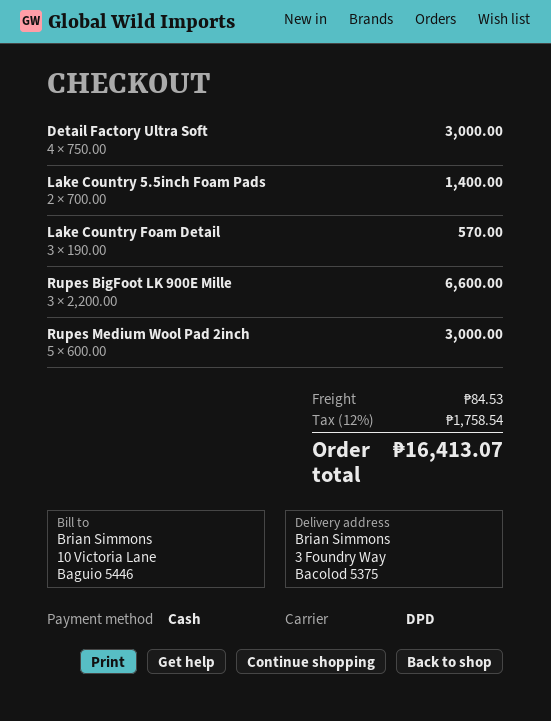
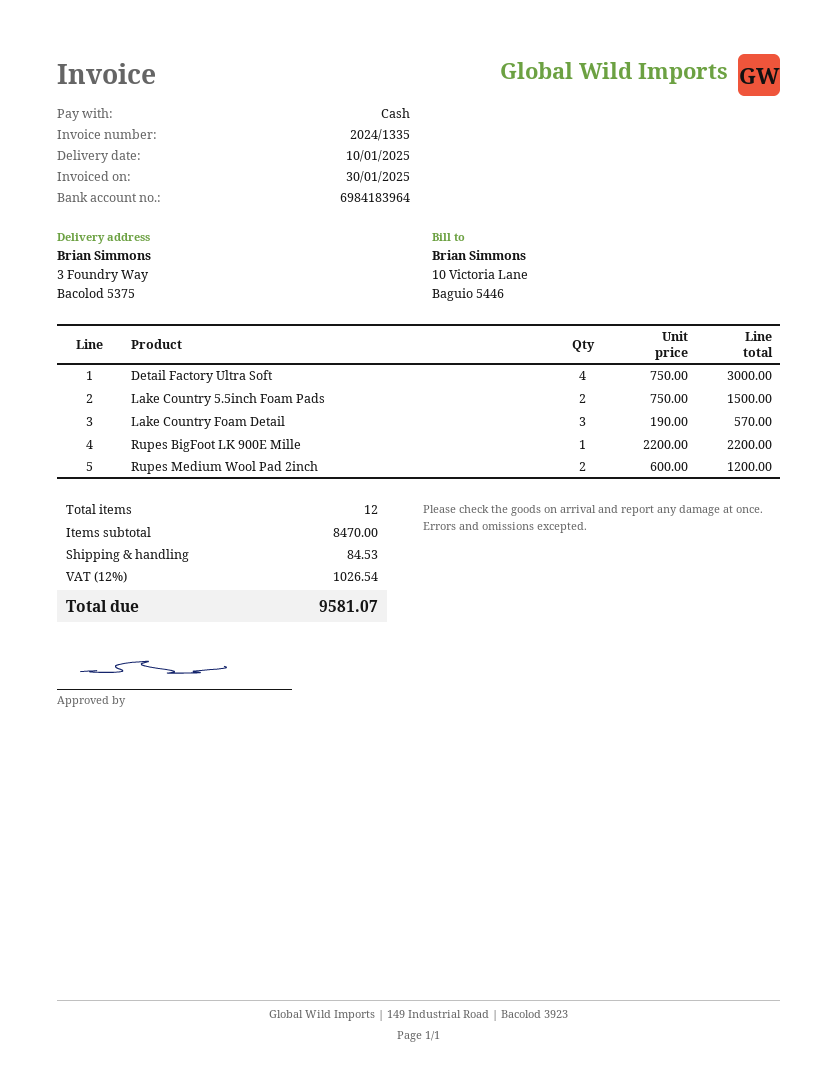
Lake Country 5.5inch Foam Pads: 2 x 700.00 = 1400.00 -> 2 x 750.00 = 1500.00
Rupes BigFoot LK 900E Mille: 3 x 2200.00 = 6600.00 -> 1 x 2200.00 = 2200.00
Rupes Medium Wool Pad 2inch: 5 x 600.00 = 3000.00 -> 2 x 600.00 = 1200.00
tax: 12% = 1758.54 -> 12% = 1026.54
total: 16413.07 -> 9581.07

